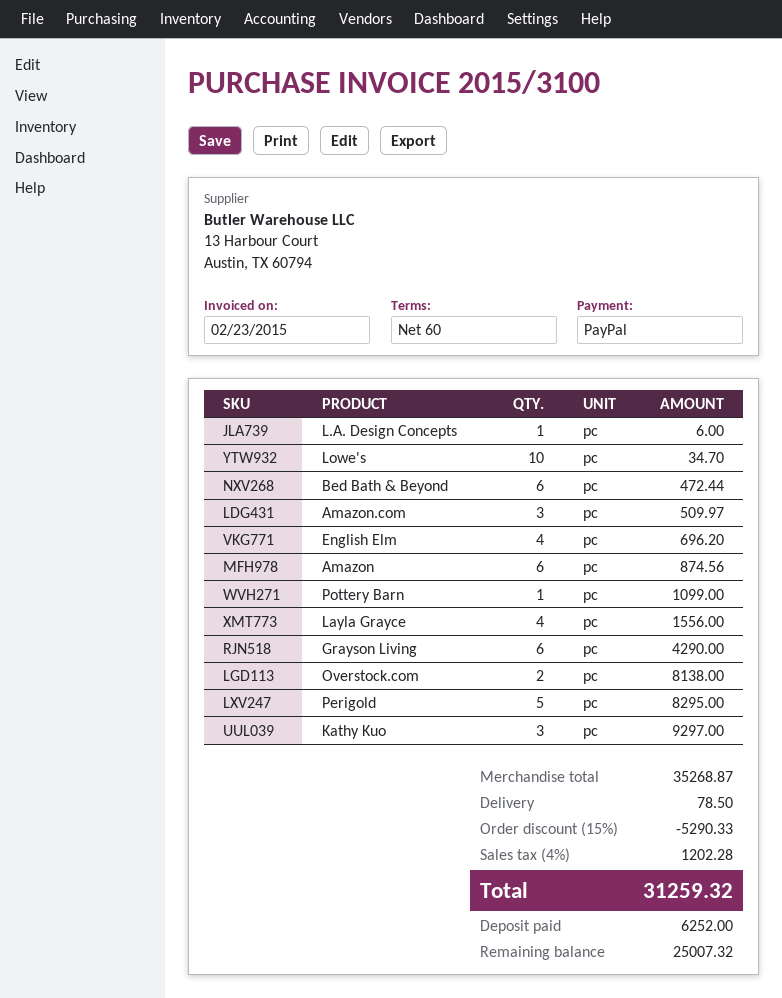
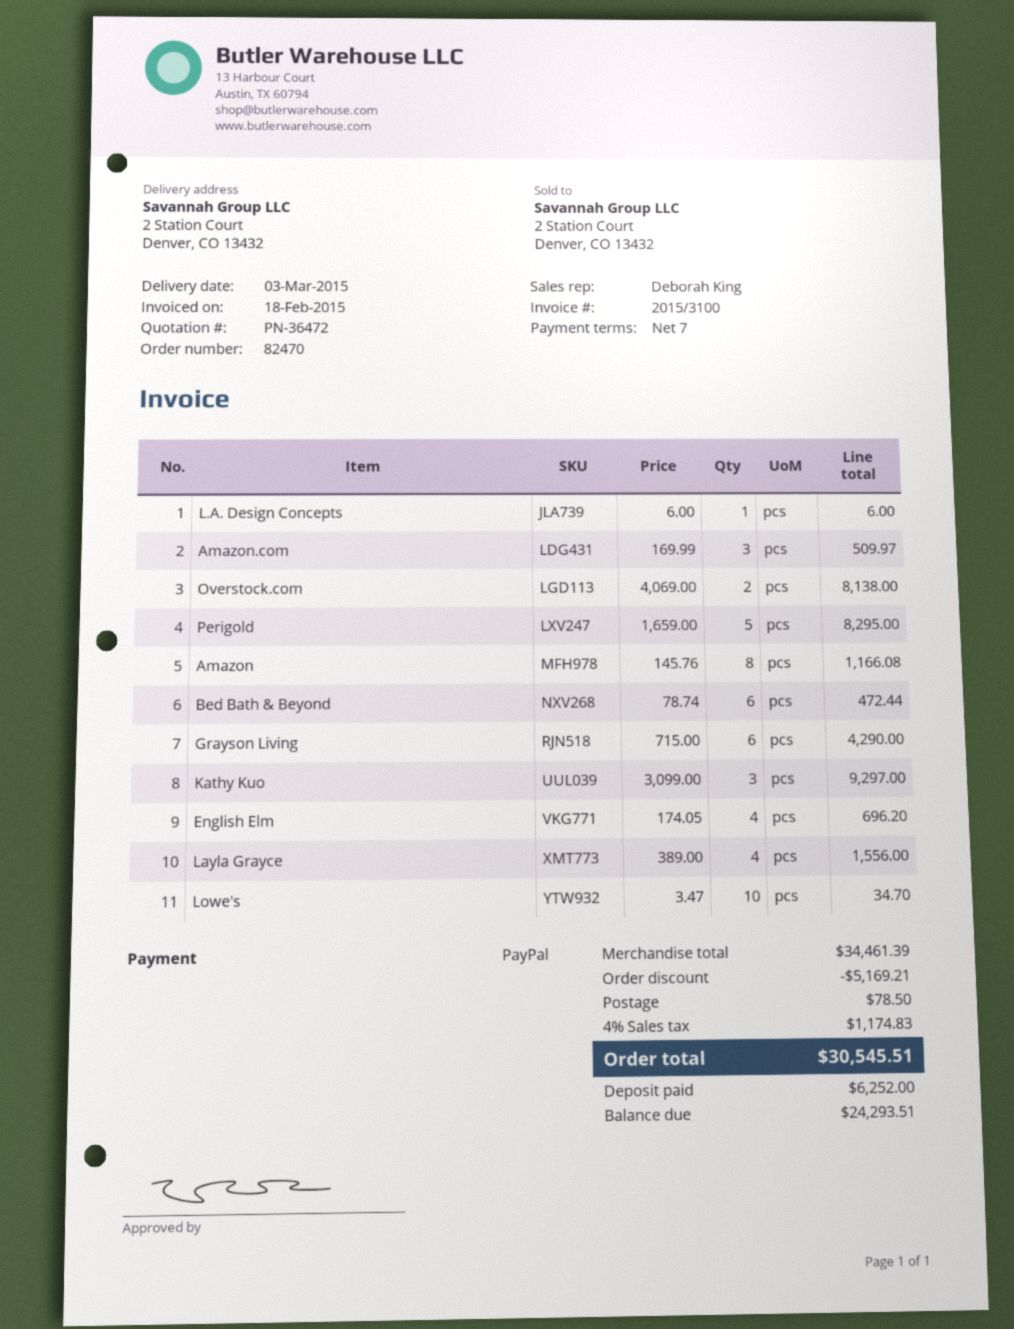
invoice date: 2015-02-23 -> 2015-02-18
payment terms: 60 days -> 7 days
Amazon: 6 for 874.56 -> 8 for 1166.08
Pottery Barn: 1 for 1099.00 -> none
subtotal: 35268.87 -> 34461.39
discount: 5290.33 -> 5169.21
tax: 4% = 1202.28 -> 4% = 1174.83
total: 31259.32 -> 30545.51
balance: 25007.32 -> 24293.51

